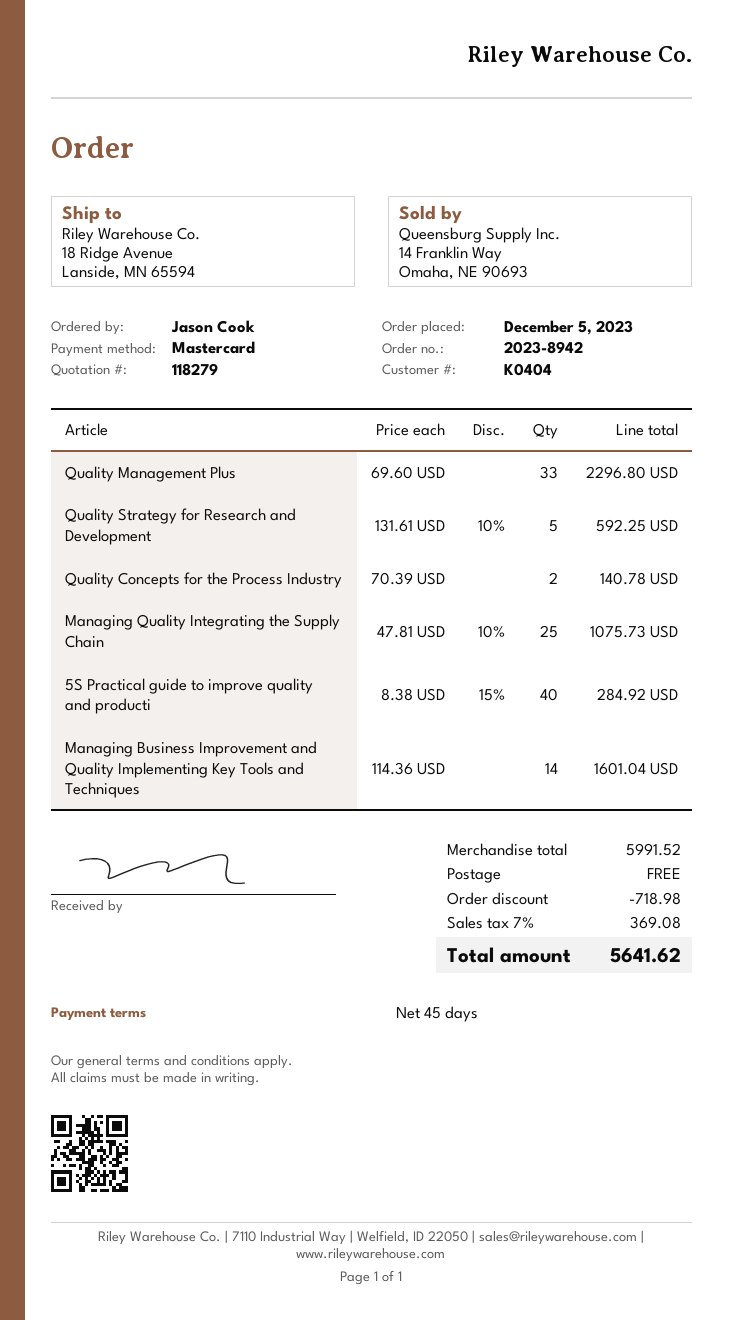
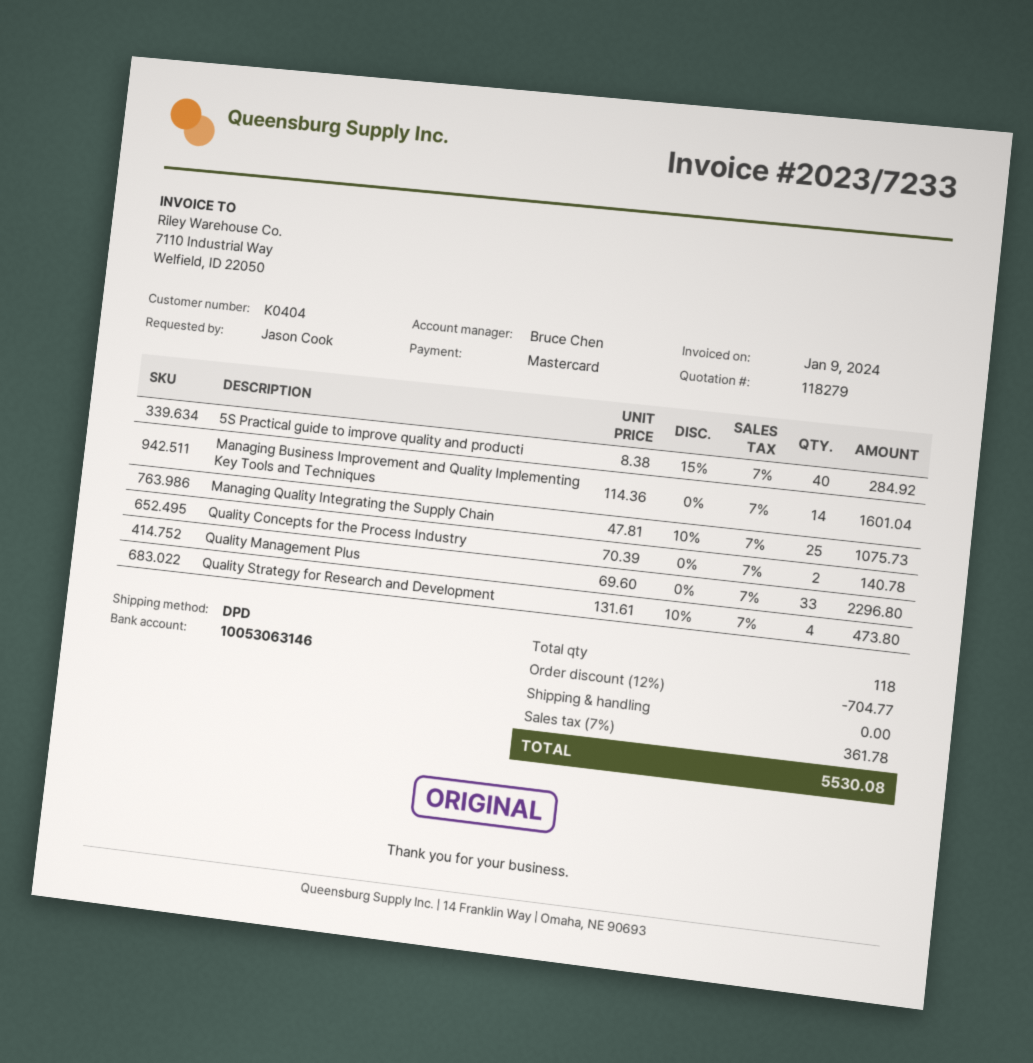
Quality Strategy for Research and Development: 5 x 131.61 - 10% = 592.25 -> 4 x 131.61 - 10% = 473.80
discount: 718.98 -> 704.77
tax: 7% = 369.08 -> 7% = 361.78
total: 5641.62 -> 5530.08

